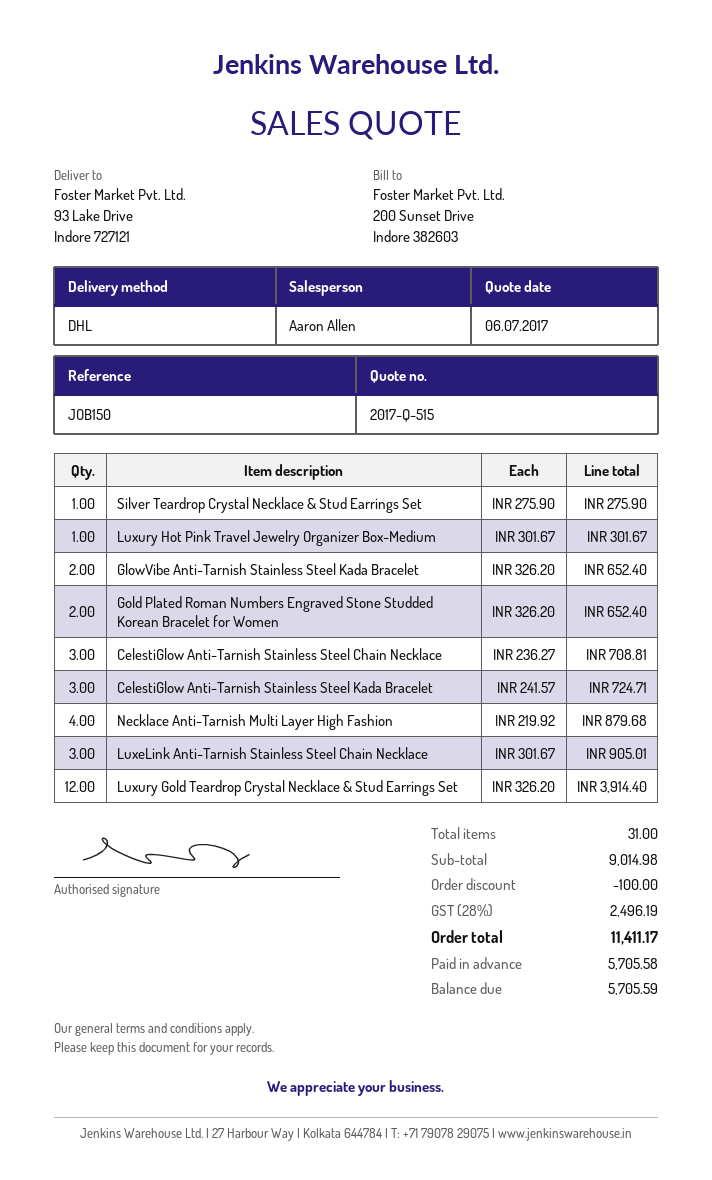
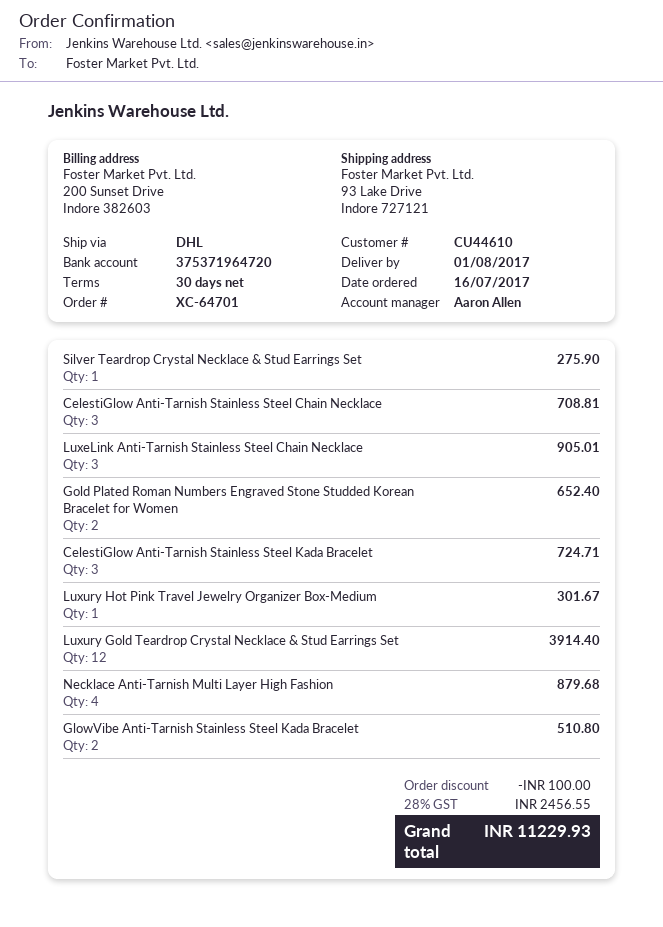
GlowVibe Anti-Tarnish Stainless Steel Kada Bracelet: 2 for 652.40 -> 2 for 510.80
tax: 28% = 2496.19 -> 28% = 2456.55
total: 11411.17 -> 11229.93

